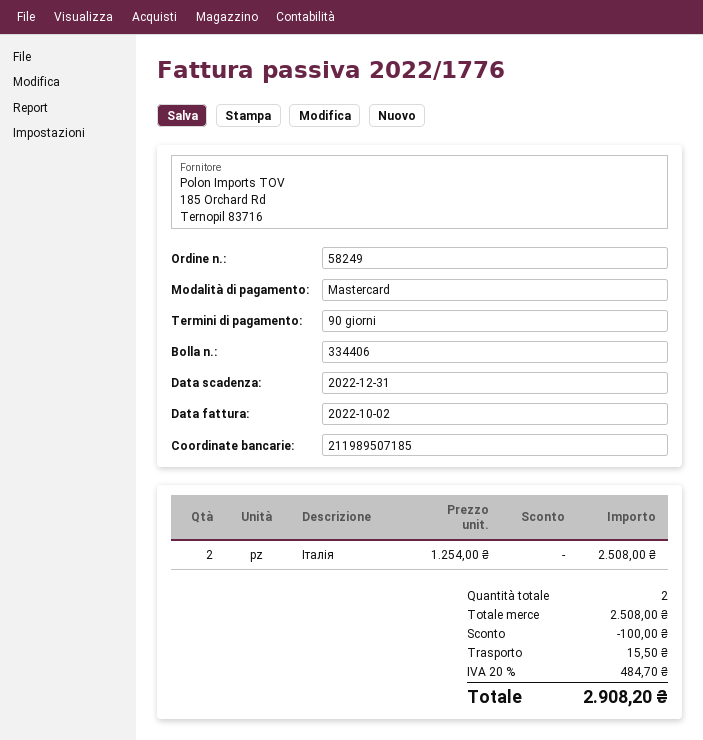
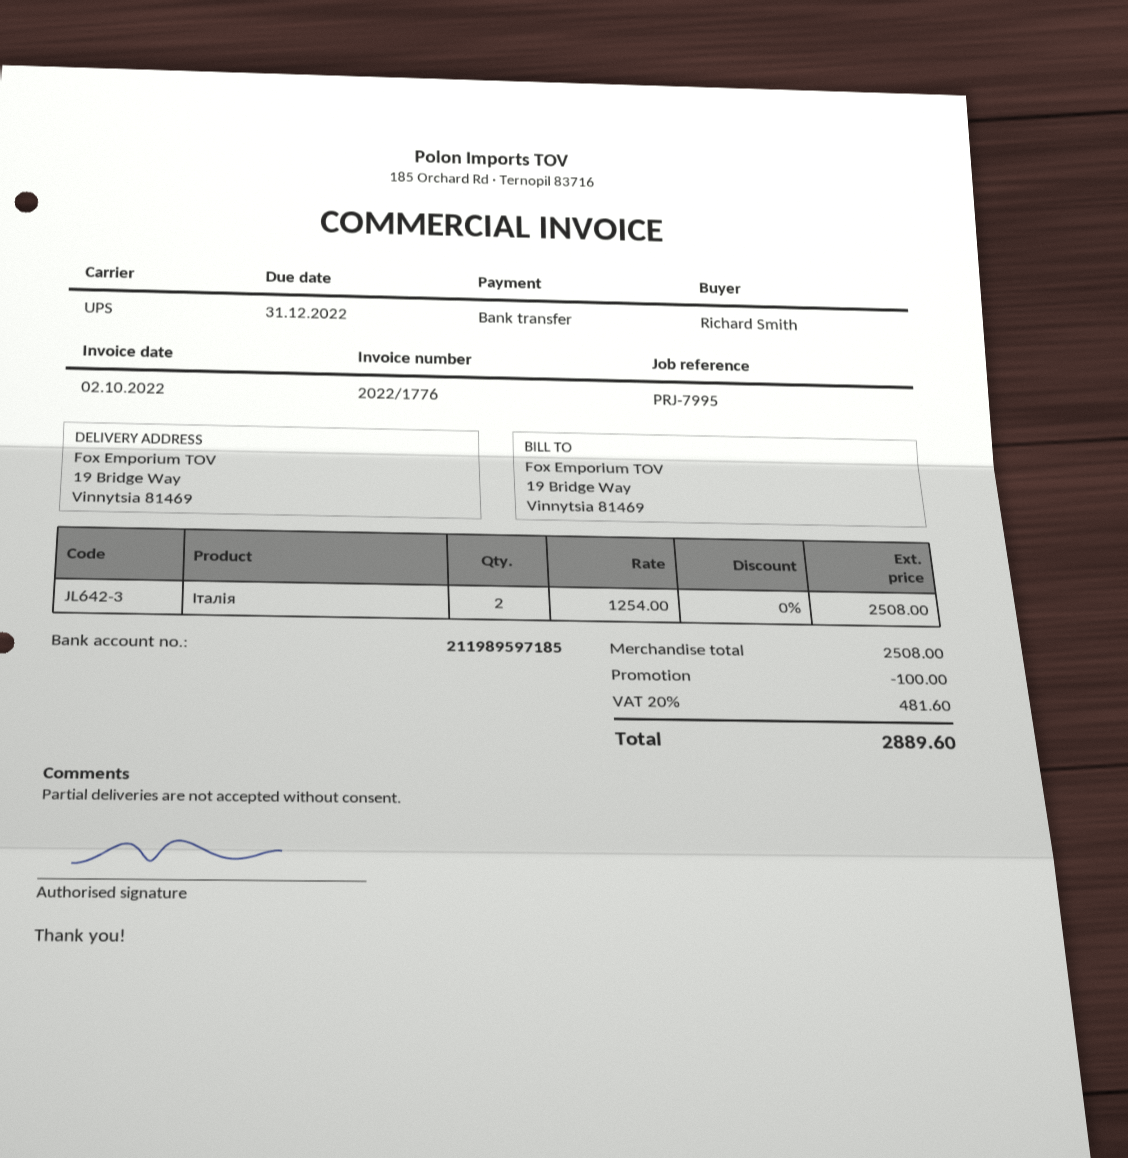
payment method: Mastercard -> bank transfer
bank account: 211989507185 -> 211989597185
shipping: 15.50 -> none
tax: 20% = 484.70 -> 20% = 481.60
total: 2908.20 -> 2889.60

